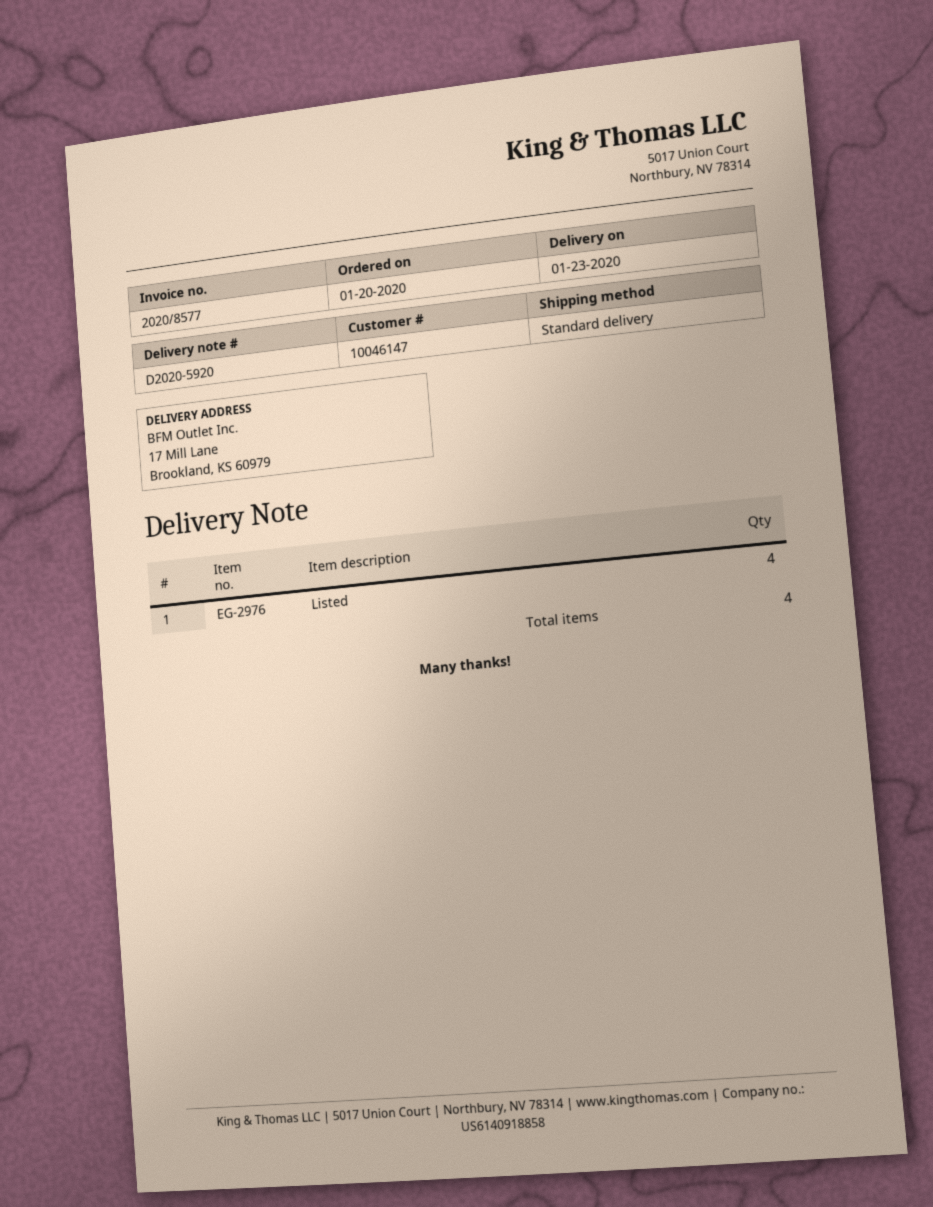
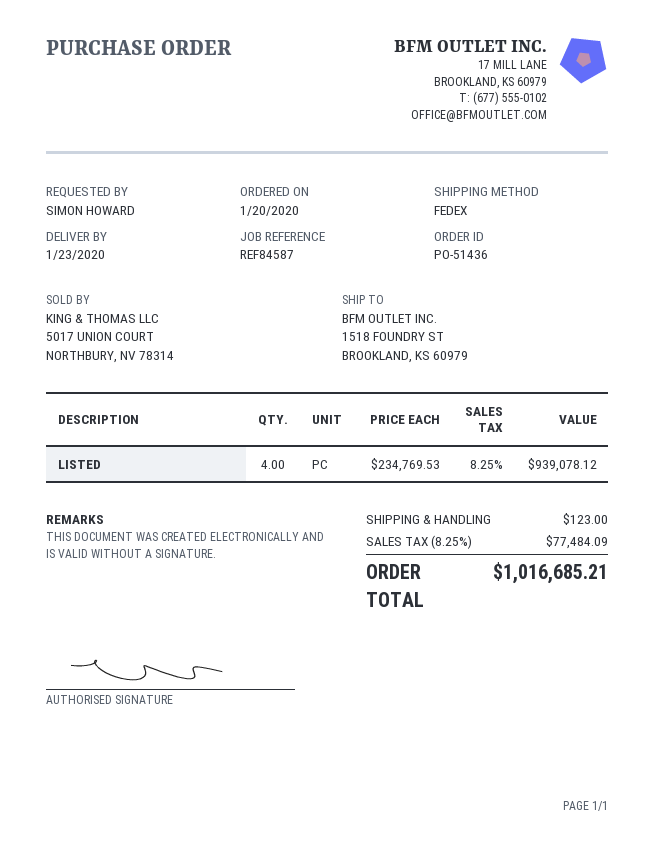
shipping method: standard -> FedEx
ship to: 17 Mill Lane, Brookland, KS 60979 -> 1518 FOUNDRY ST, BROOKLAND, KS 60979

